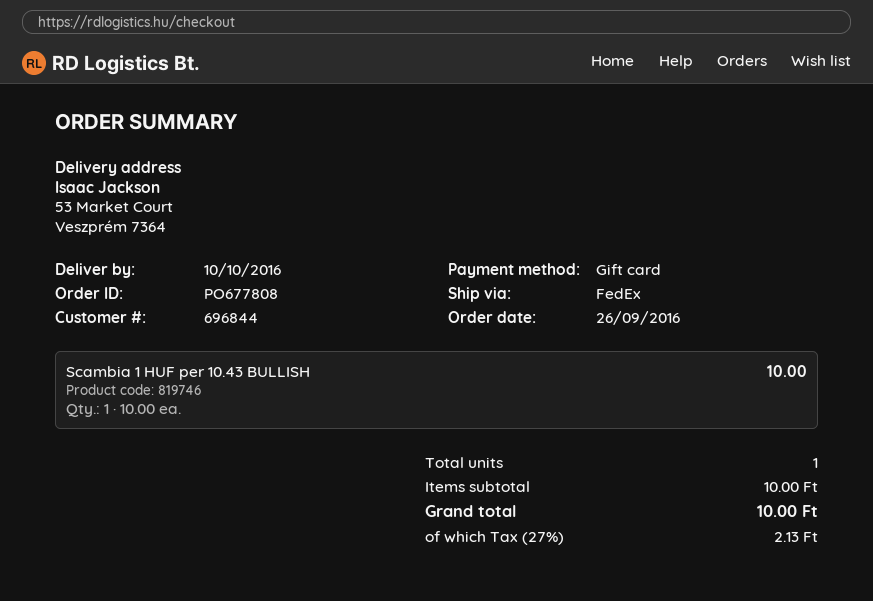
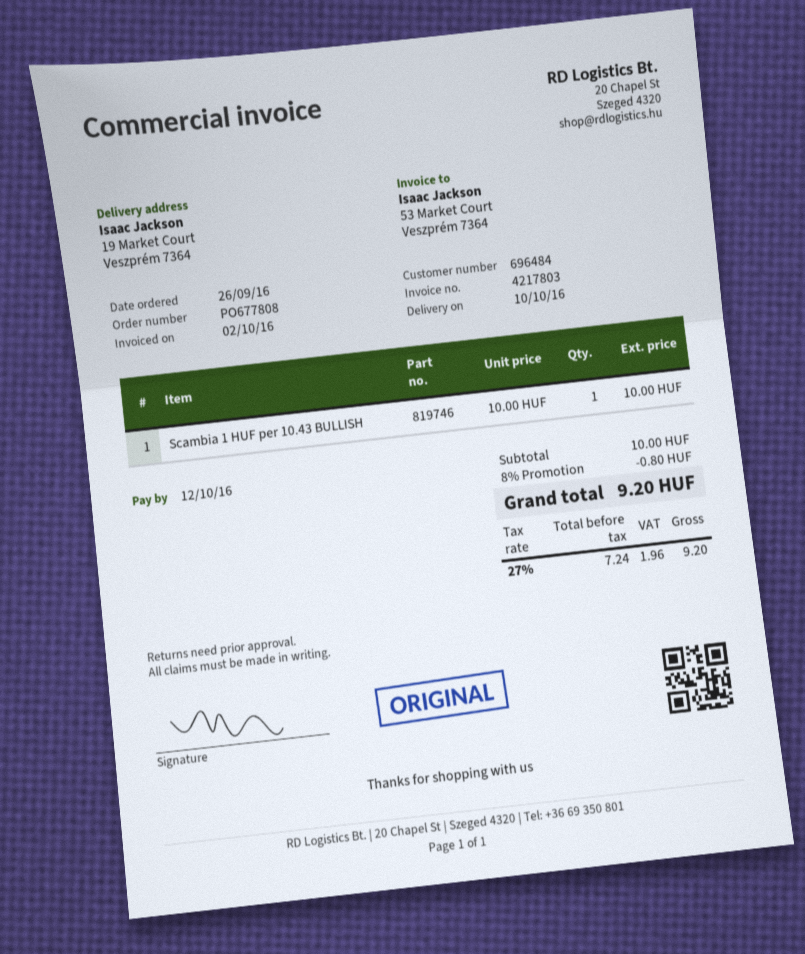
customer number: 696844 -> 696484
ship to: 53 Market Court, Veszprém 7364 -> 19 Market Court, Veszprém 7364
discount: none -> 8% = 0.80
tax: 27% = 2.13 -> 27% = 1.96
total: 10.00 -> 9.20

